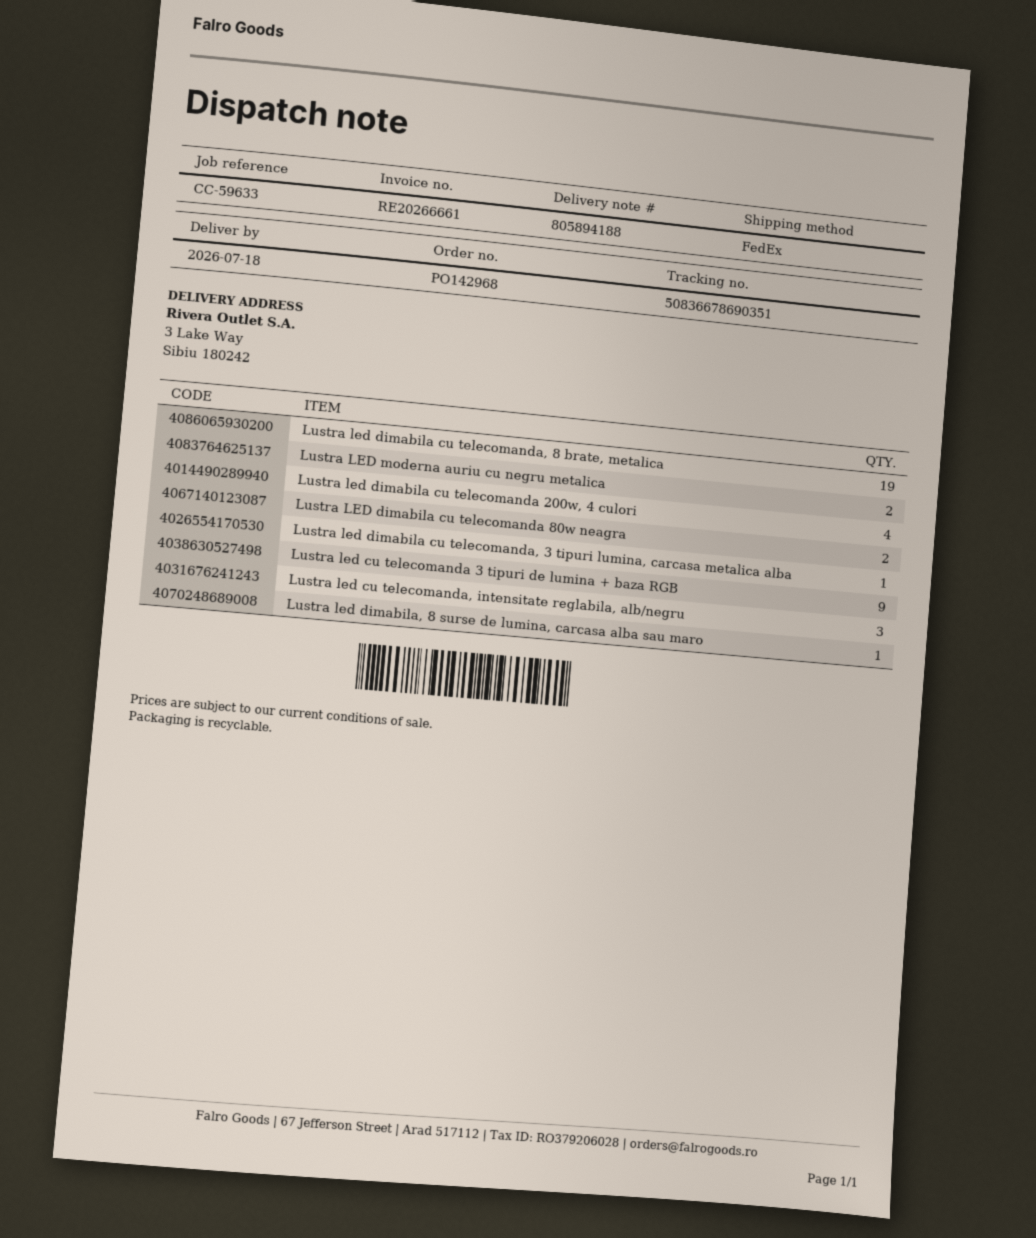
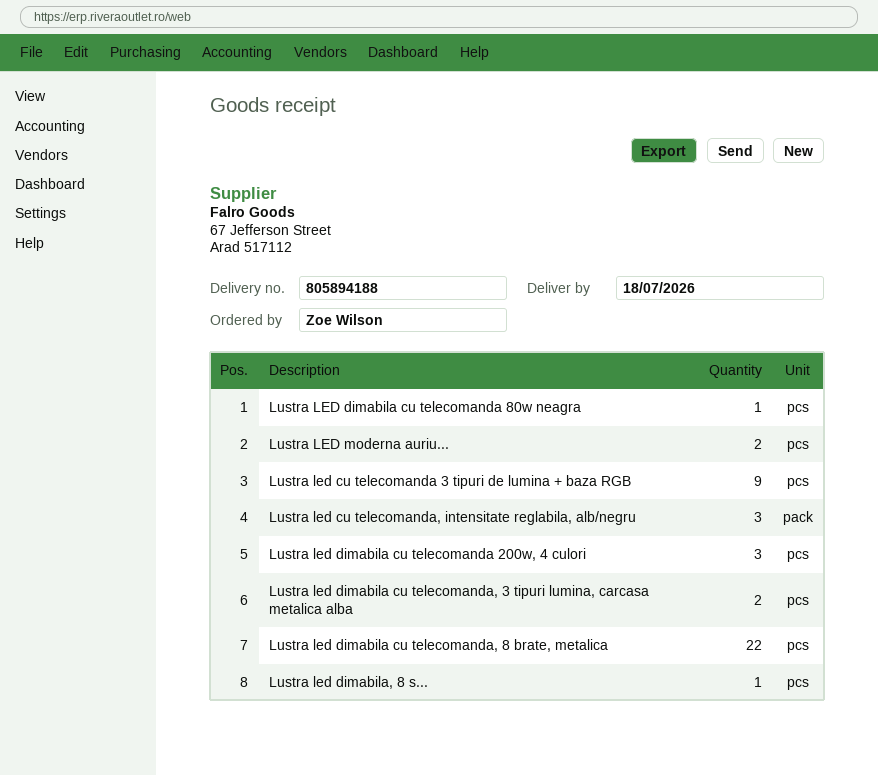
Lustra led dimabila cu telecomanda, 8 brate, metalica: 19 -> 22
Lustra led dimabila cu telecomanda 200w, 4 culori: 4 -> 3
Lustra LED dimabila cu telecomanda 80w neagra: 2 -> 1
Lustra led dimabila cu telecomanda, 3 tipuri lumina, carcasa metalica alba: 1 -> 2

